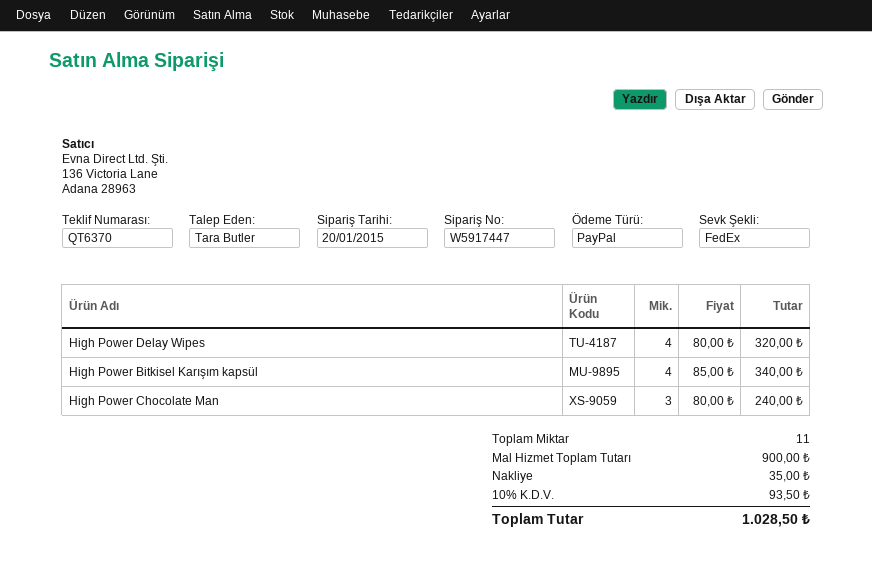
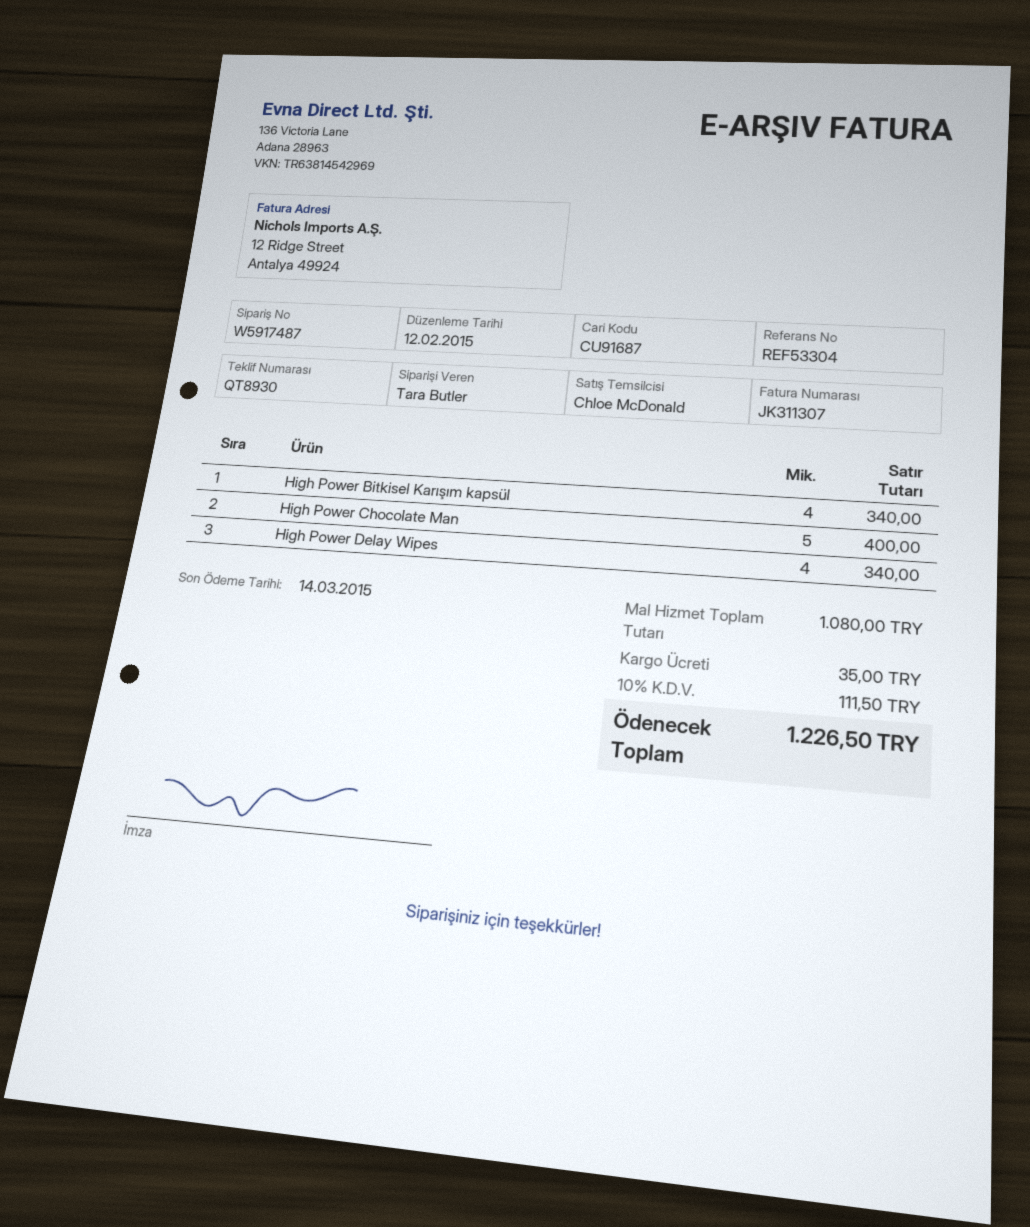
quote number: QT6370 -> QT8930
order number: W5917447 -> W5917487
High Power Delay Wipes: 4 for 320.00 -> 4 for 340.00
High Power Chocolate Man: 3 for 240.00 -> 5 for 400.00
subtotal: 900.00 -> 1080.00
tax: 10% = 93.50 -> 10% = 111.50
total: 1028.50 -> 1226.50

